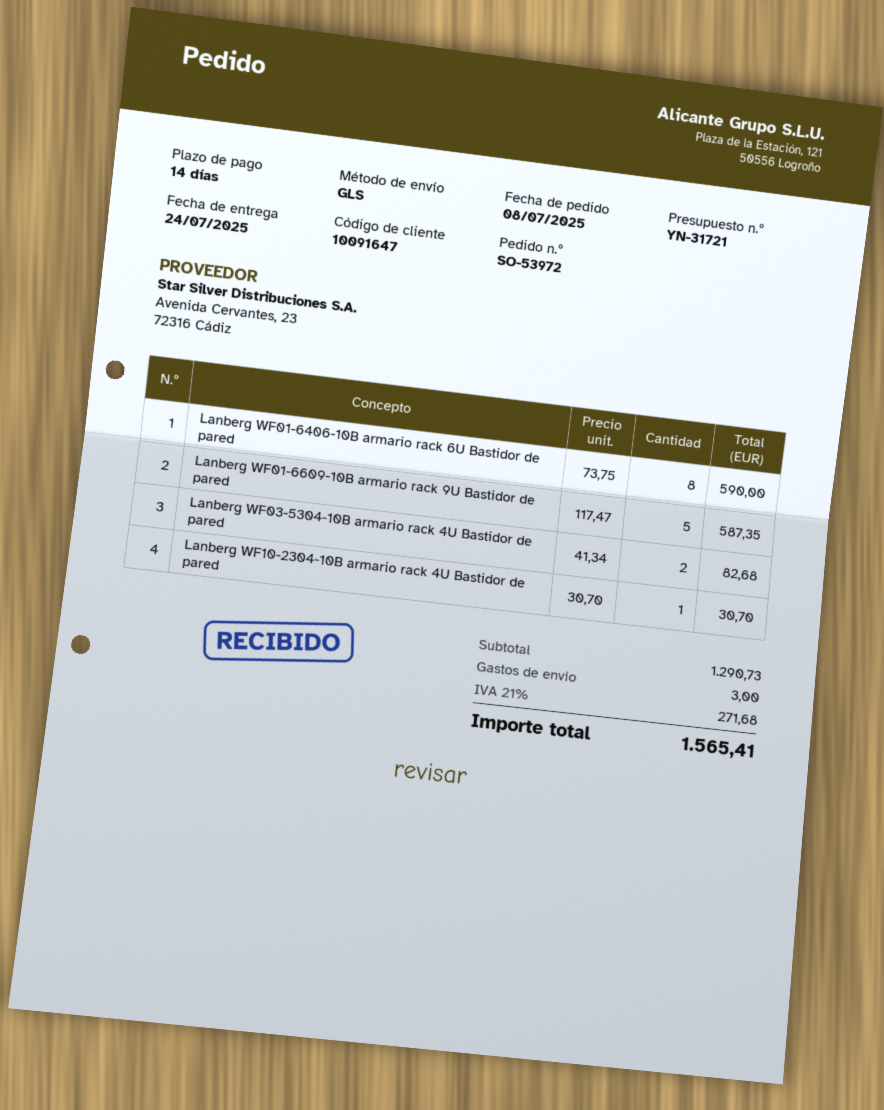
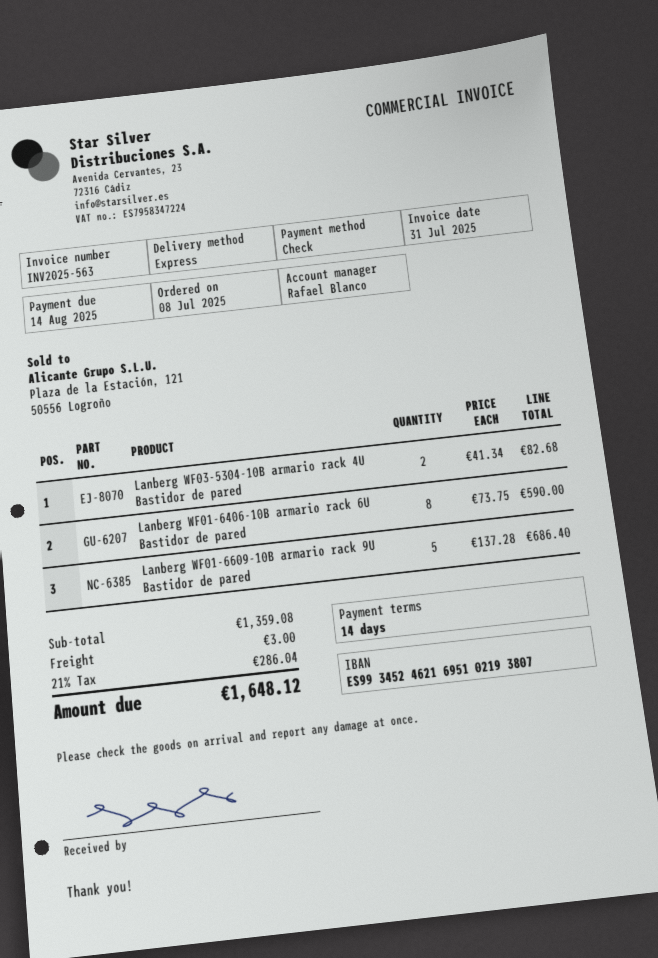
shipping method: GLS -> express
Lanberg WF01-6609-10B armario rack 9U Bastidor de pared: 5 x 117.47 = 587.35 -> 5 x 137.28 = 686.40
Lanberg WF10-2304-10B armario rack 4U Bastidor de pared: 1 x 30.70 = 30.70 -> none
subtotal: 1290.73 -> 1359.08
tax: 21% = 271.68 -> 21% = 286.04
total: 1565.41 -> 1648.12

